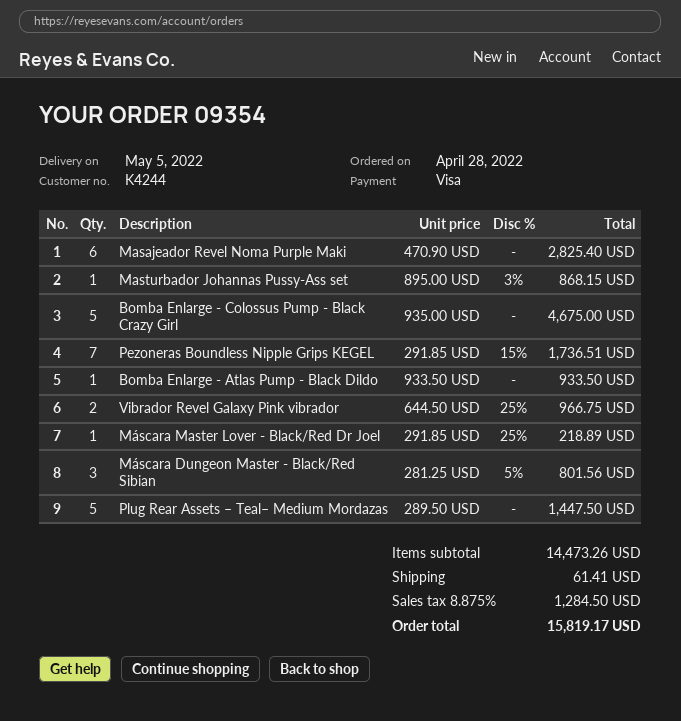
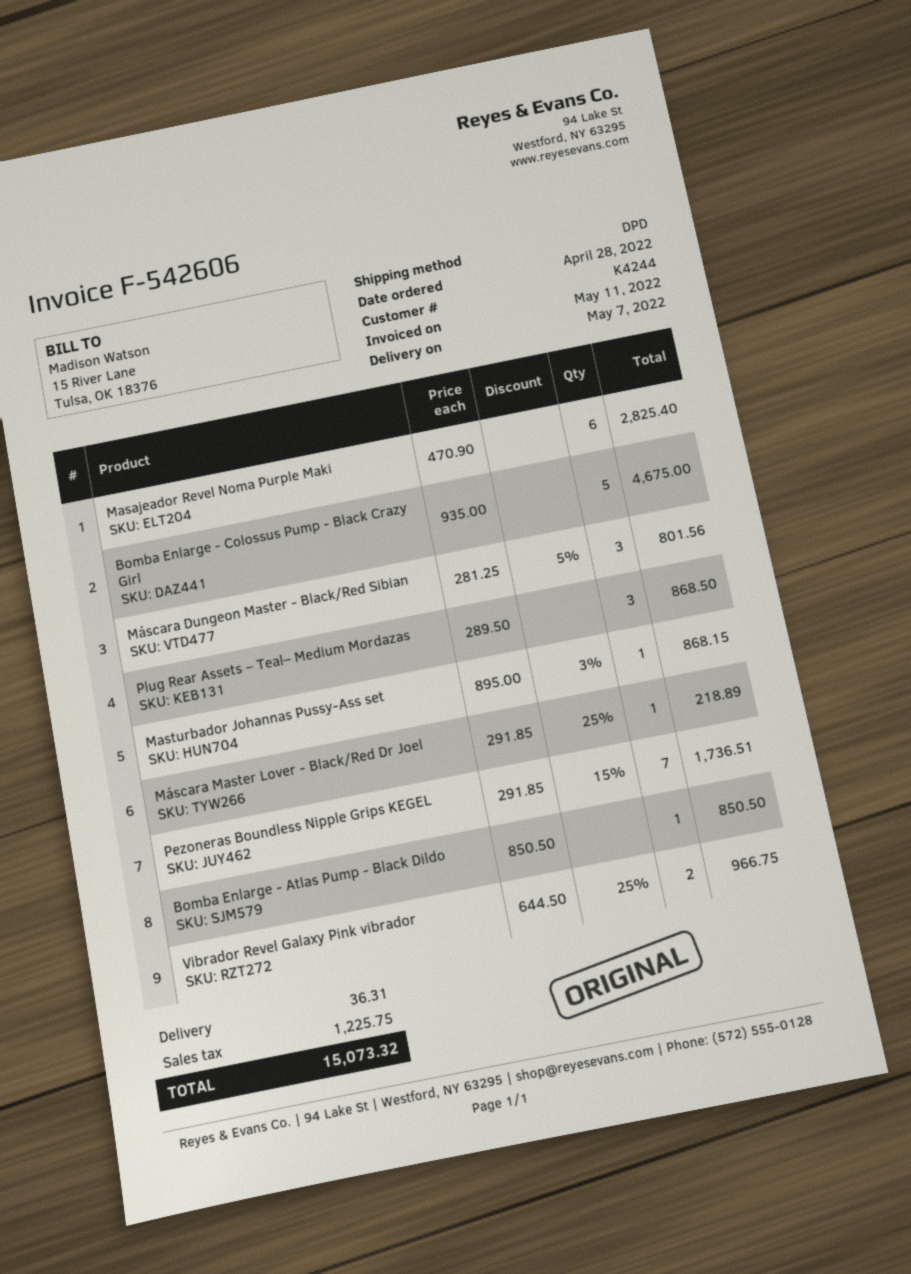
delivery date: 2022-05-05 -> 2022-05-07
Bomba Enlarge - Atlas Pump - Black Dildo: 1 x 933.50 = 933.50 -> 1 x 850.50 = 850.50
Plug Rear Assets – Teal– Medium Mordazas: 5 x 289.50 = 1447.50 -> 3 x 289.50 = 868.50
shipping: 61.41 -> 36.31
tax: 1284.50 -> 1225.75
total: 15819.17 -> 15073.32

